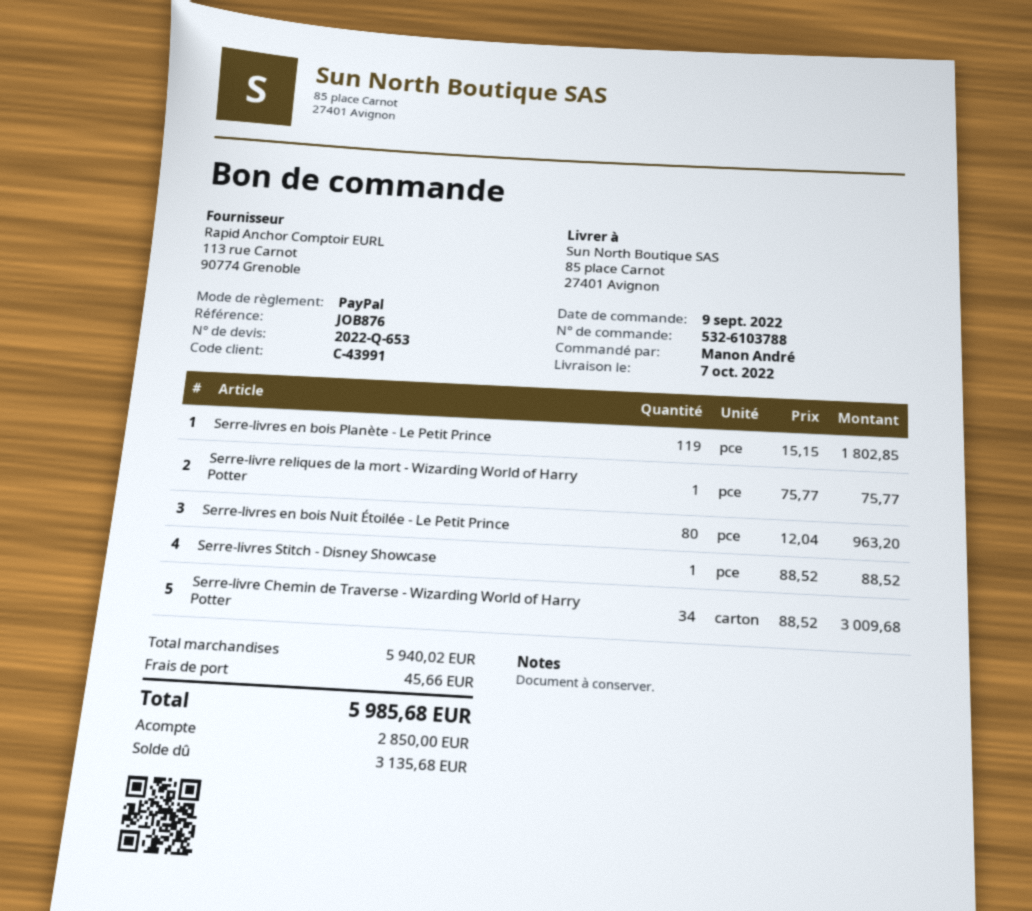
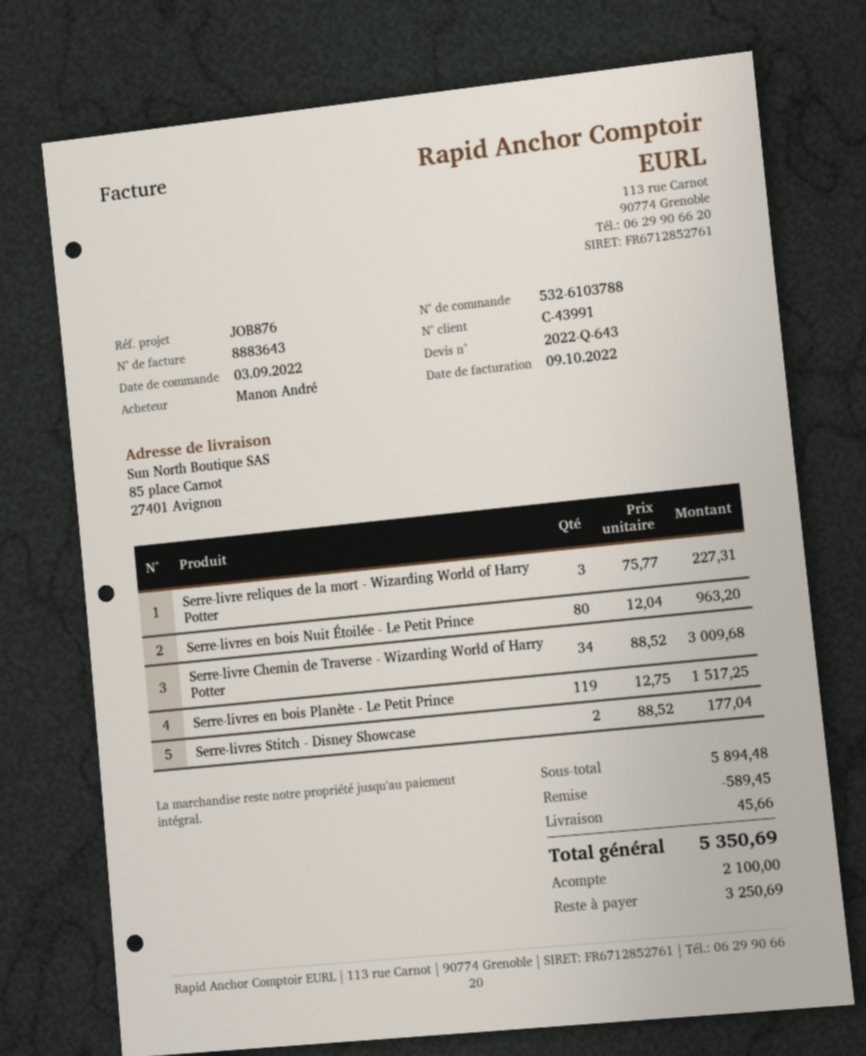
quote number: 2022-Q-653 -> 2022-Q-643
order date: 2022-09-09 -> 2022-09-03
Serre-livres en bois Planète - Le Petit Prince: 119 x 15.15 = 1802.85 -> 119 x 12.75 = 1517.25
Serre-livre reliques de la mort - Wizarding World of Harry Potter: 1 x 75.77 = 75.77 -> 3 x 75.77 = 227.31
Serre-livres Stitch - Disney Showcase: 1 x 88.52 = 88.52 -> 2 x 88.52 = 177.04
subtotal: 5940.02 -> 5894.48
discount: none -> 589.45
total: 5985.68 -> 5350.69
deposit: 2850.00 -> 2100.00
balance: 3135.68 -> 3250.69

